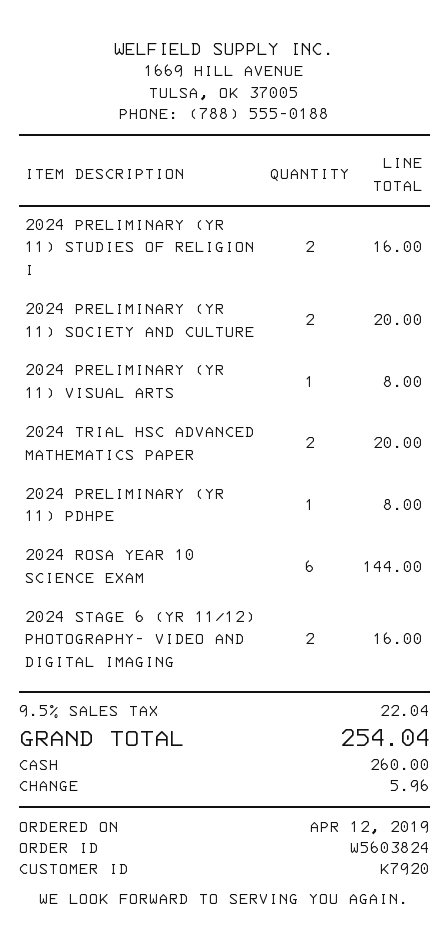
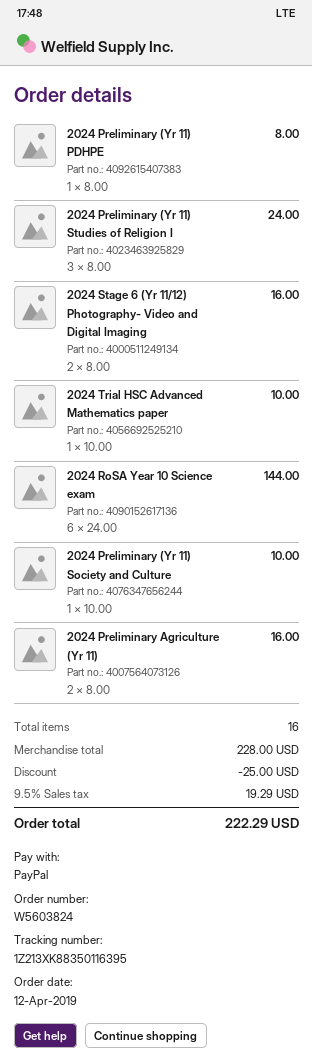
payment method: cash -> PayPal
2024 PRELIMINARY (YR 11) STUDIES OF RELIGION I: 2 for 16.00 -> 3 for 24.00
2024 PRELIMINARY (YR 11) SOCIETY AND CULTURE: 2 for 20.00 -> 1 for 10.00
2024 PRELIMINARY (YR 11) VISUAL ARTS: 1 for 8.00 -> none
2024 TRIAL HSC ADVANCED MATHEMATICS PAPER: 2 for 20.00 -> 1 for 10.00
2024 Preliminary Agriculture (Yr 11): none -> 2 for 16.00
discount: none -> 25.00
tax: 9.5% = 22.04 -> 9.5% = 19.29
total: 254.04 -> 222.29

